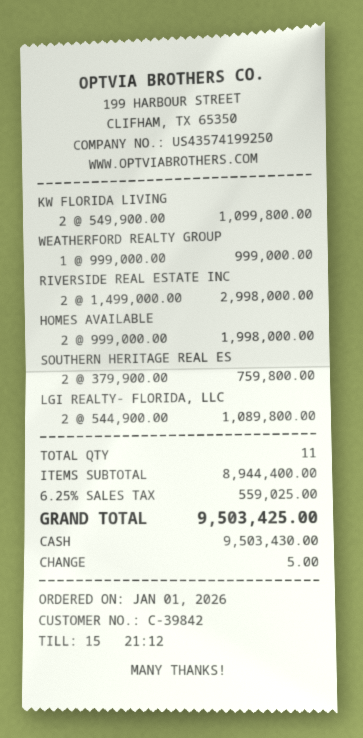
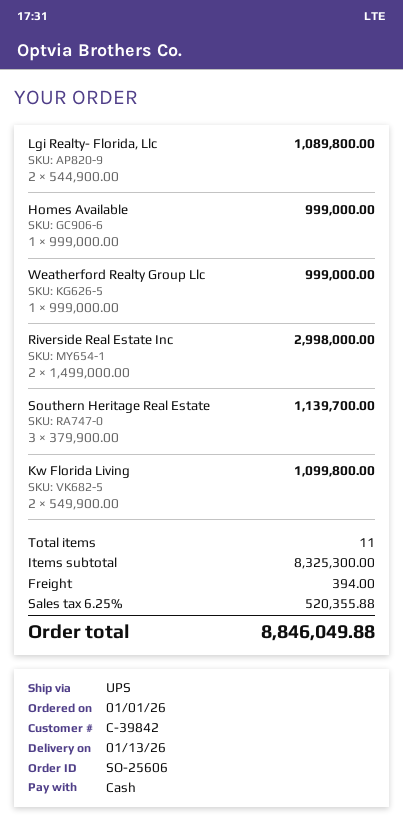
HOMES AVAILABLE: 2 x 999000.00 = 1998000.00 -> 1 x 999000.00 = 999000.00
SOUTHERN HERITAGE REAL ES: 2 x 379900.00 = 759800.00 -> 3 x 379900.00 = 1139700.00
subtotal: 8944400.00 -> 8325300.00
shipping: none -> 394.00
tax: 6.25% = 559025.00 -> 6.25% = 520355.88
total: 9503425.00 -> 8846049.88

